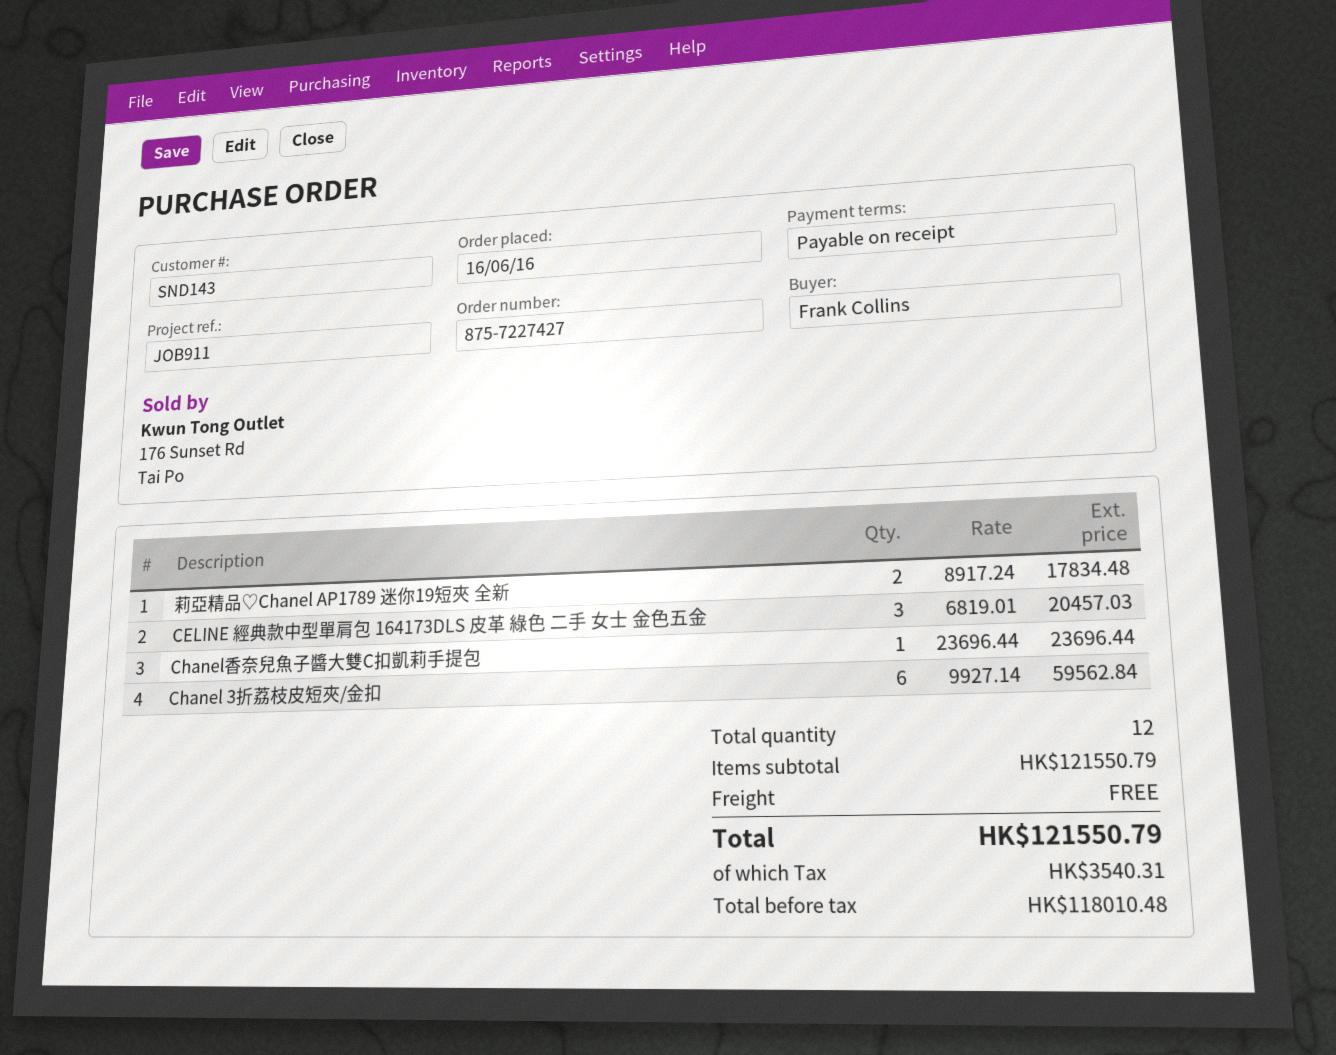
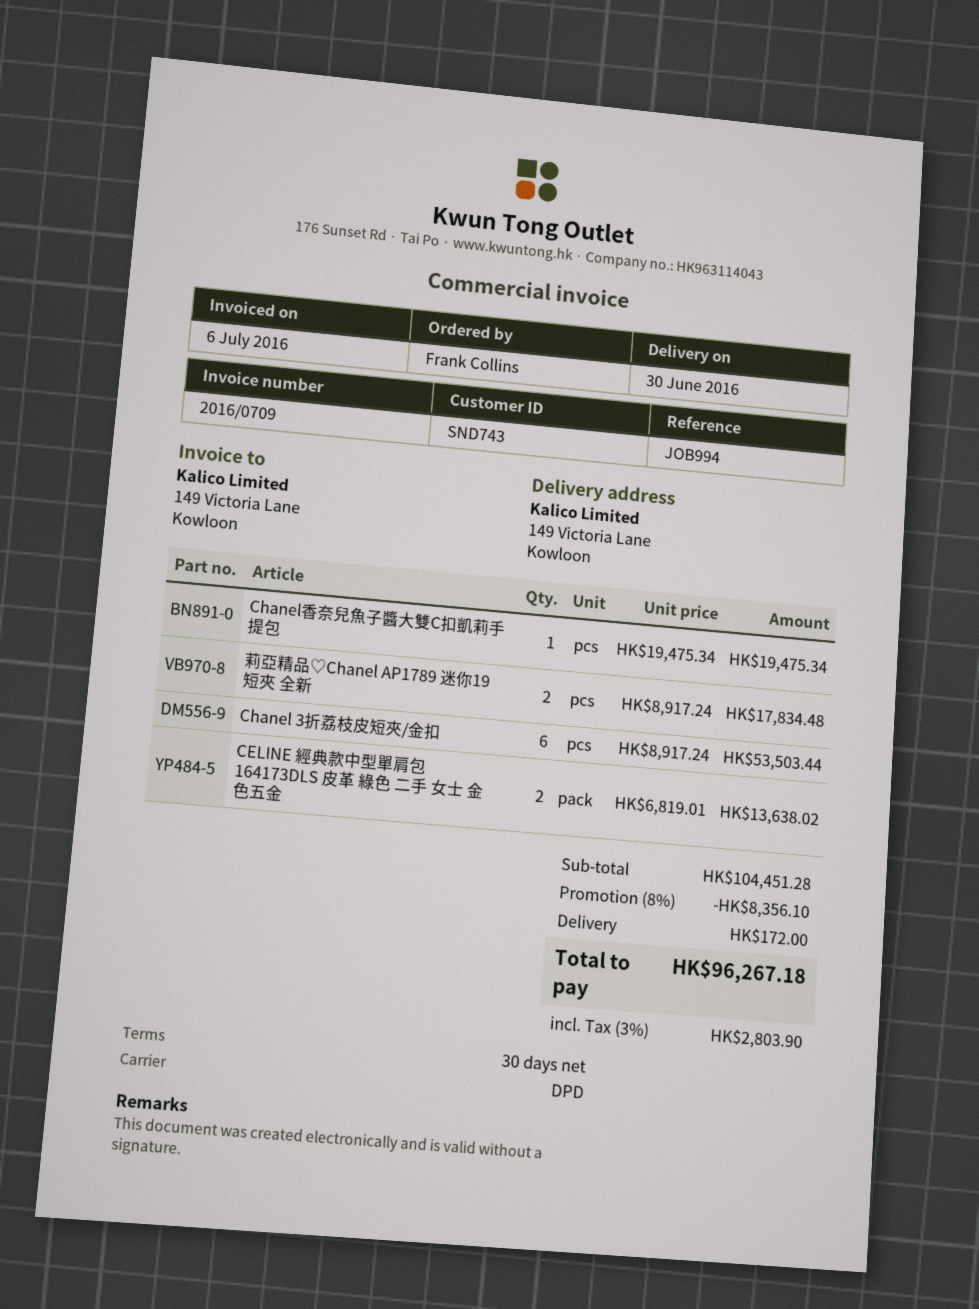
payment terms: on receipt -> 30 days
customer number: SND143 -> SND743
reference: JOB911 -> JOB994
CELINE 經典款中型單肩包 164173DLS 皮革 綠色 二手 女士 金色五金: 3 x 6819.01 = 20457.03 -> 2 x 6819.01 = 13638.02
Chanel香奈兒魚子醬大雙C扣凱莉手提包: 1 x 23696.44 = 23696.44 -> 1 x 19475.34 = 19475.34
Chanel 3折荔枝皮短夾/金扣: 6 x 9927.14 = 59562.84 -> 6 x 8917.24 = 53503.44
subtotal: 121550.79 -> 104451.28
discount: none -> 8% = 8356.10
shipping: 0.00 -> 172.00
tax: 3540.31 -> 2803.90
total: 121550.79 -> 96267.18

